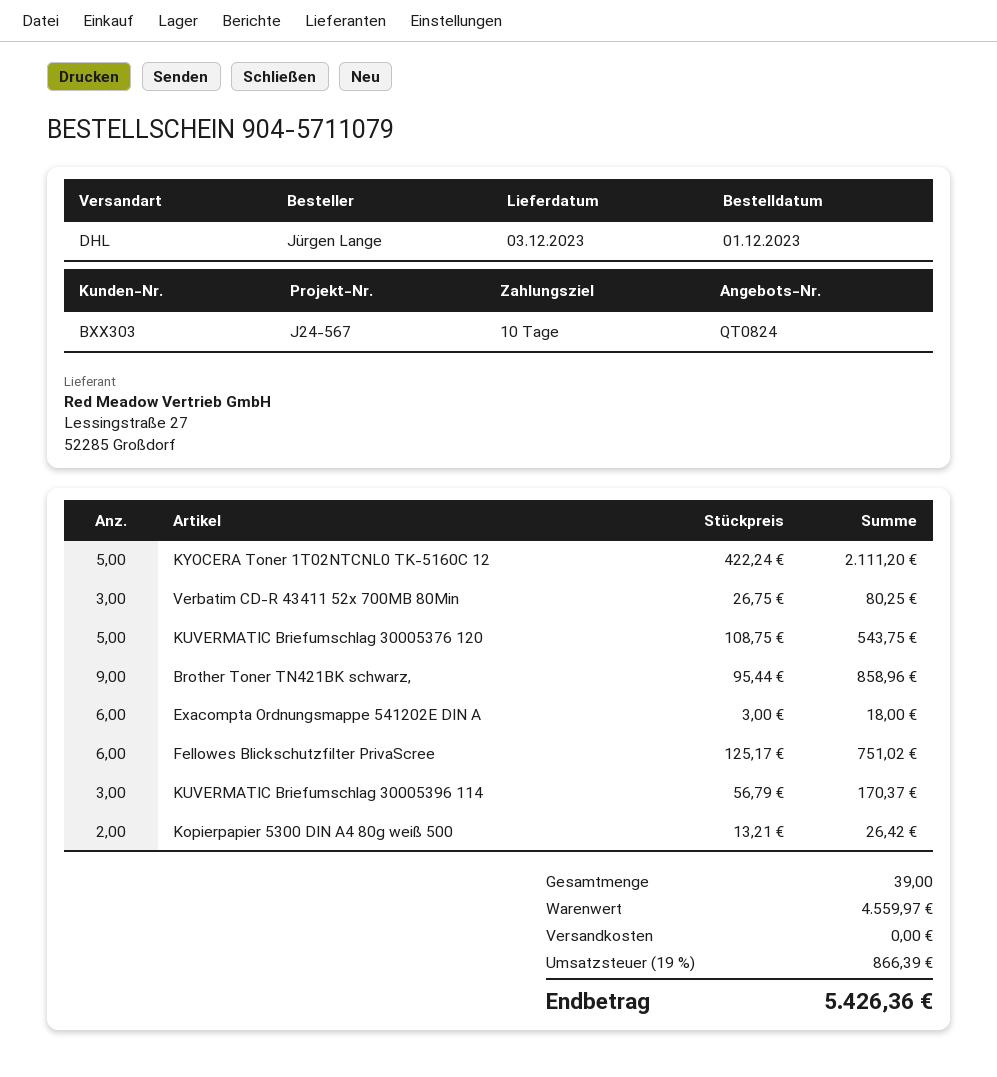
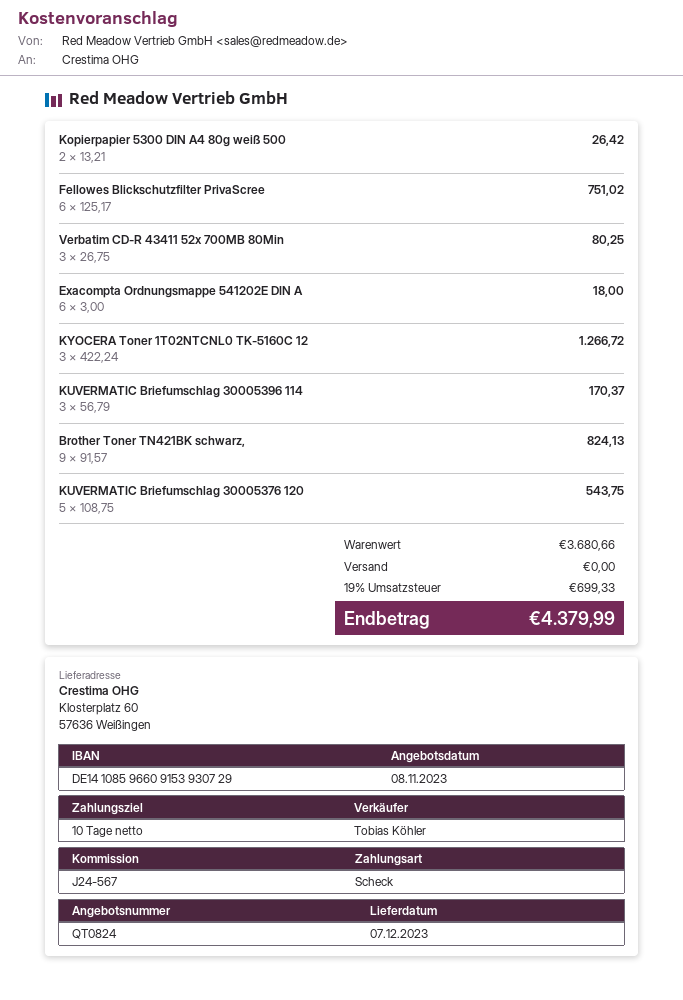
delivery date: 2023-12-03 -> 2023-12-07
KYOCERA Toner 1T02NTCNL0 TK-5160C 12: 5 x 422.24 = 2111.20 -> 3 x 422.24 = 1266.72
Brother Toner TN421BK schwarz,: 9 x 95.44 = 858.96 -> 9 x 91.57 = 824.13
subtotal: 4559.97 -> 3680.66
tax: 19% = 866.39 -> 19% = 699.33
total: 5426.36 -> 4379.99

